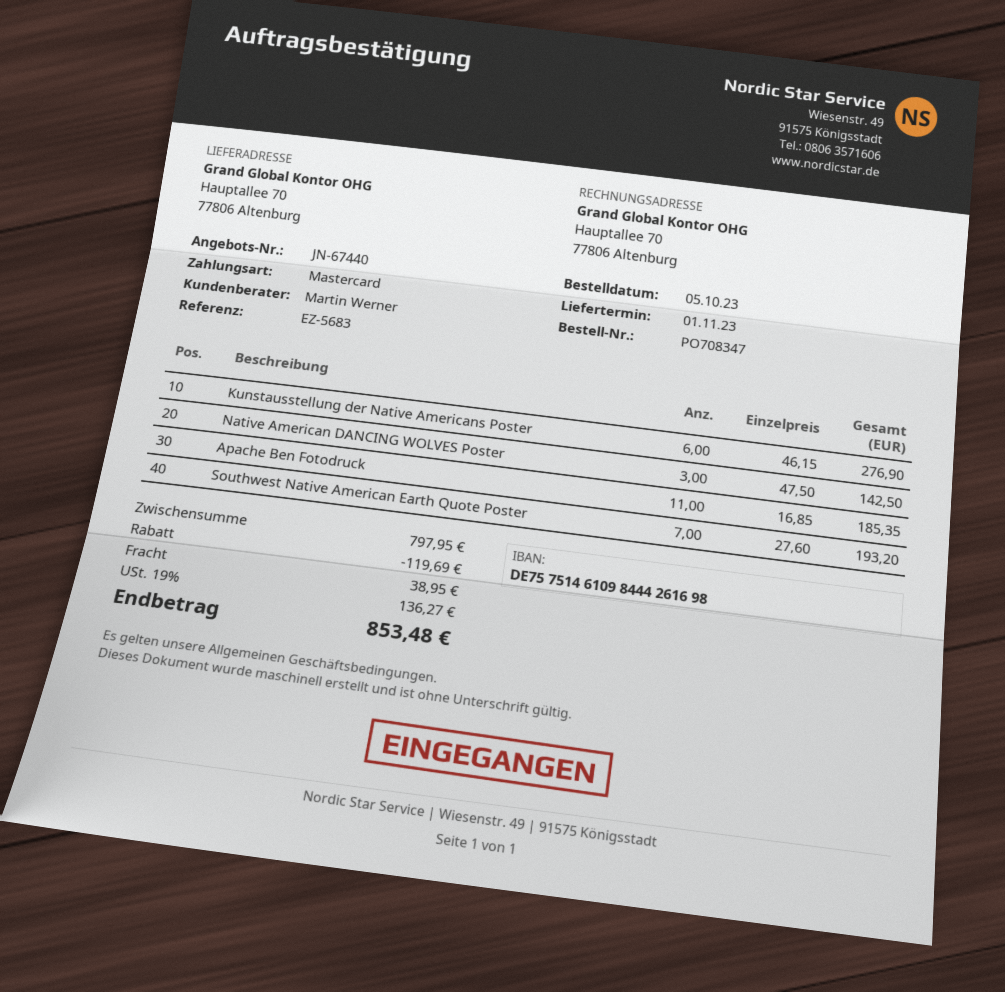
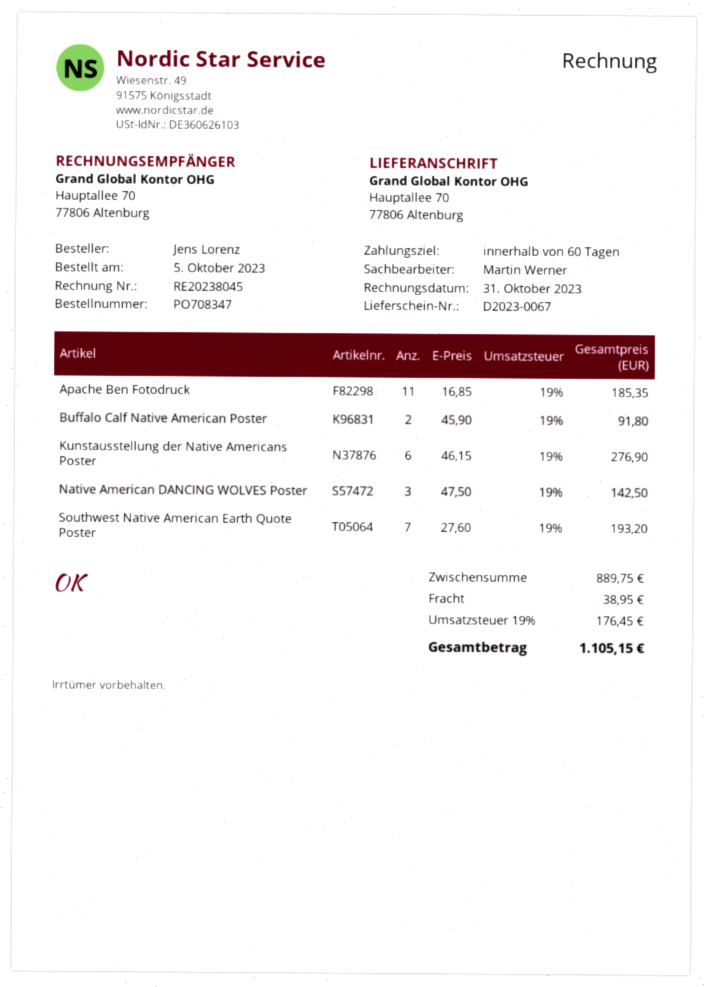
Buffalo Calf Native American Poster: none -> 2 x 45.90 = 91.80
subtotal: 797.95 -> 889.75
discount: 119.69 -> none
tax: 19% = 136.27 -> 19% = 176.45
total: 853.48 -> 1105.15

